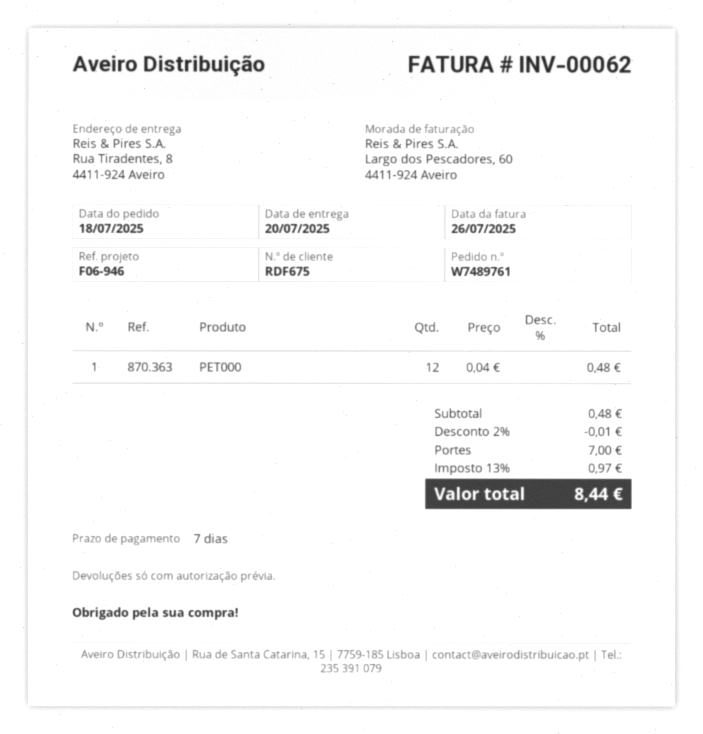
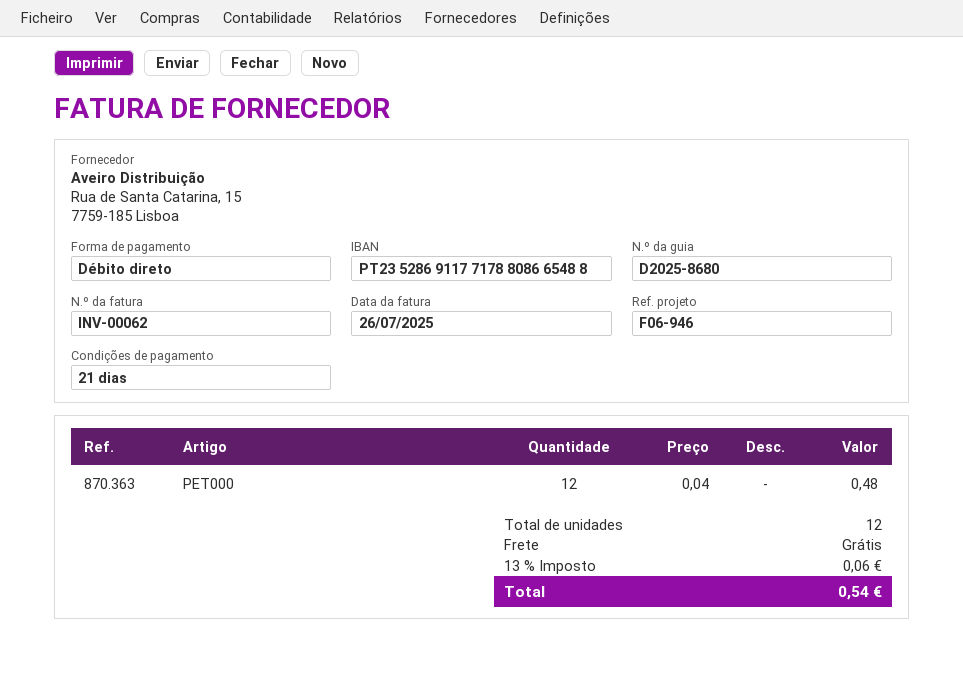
payment terms: 7 days -> 21 days
discount: 2% = 0.01 -> none
shipping: 7.00 -> 0.00
tax: 13% = 0.97 -> 13% = 0.06
total: 8.44 -> 0.54

